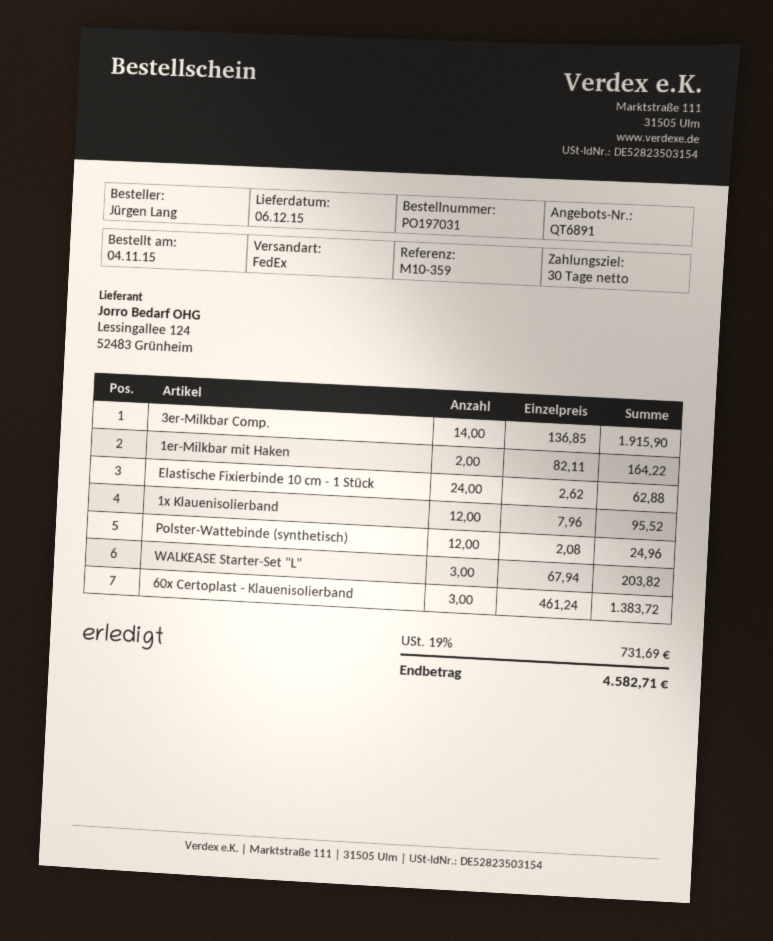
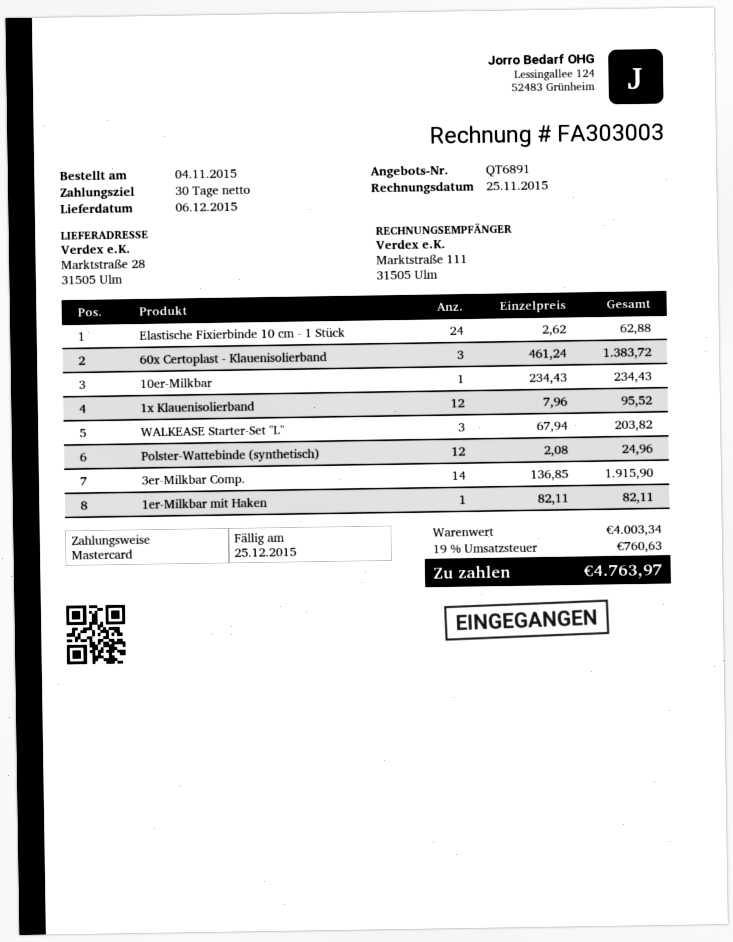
1er-Milkbar mit Haken: 2 x 82.11 = 164.22 -> 1 x 82.11 = 82.11
10er-Milkbar: none -> 1 x 234.43 = 234.43
tax: 19% = 731.69 -> 19% = 760.63
total: 4582.71 -> 4763.97

